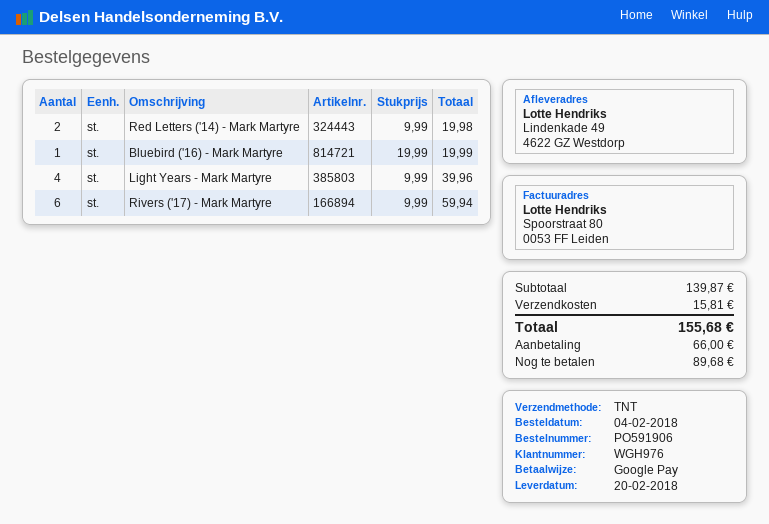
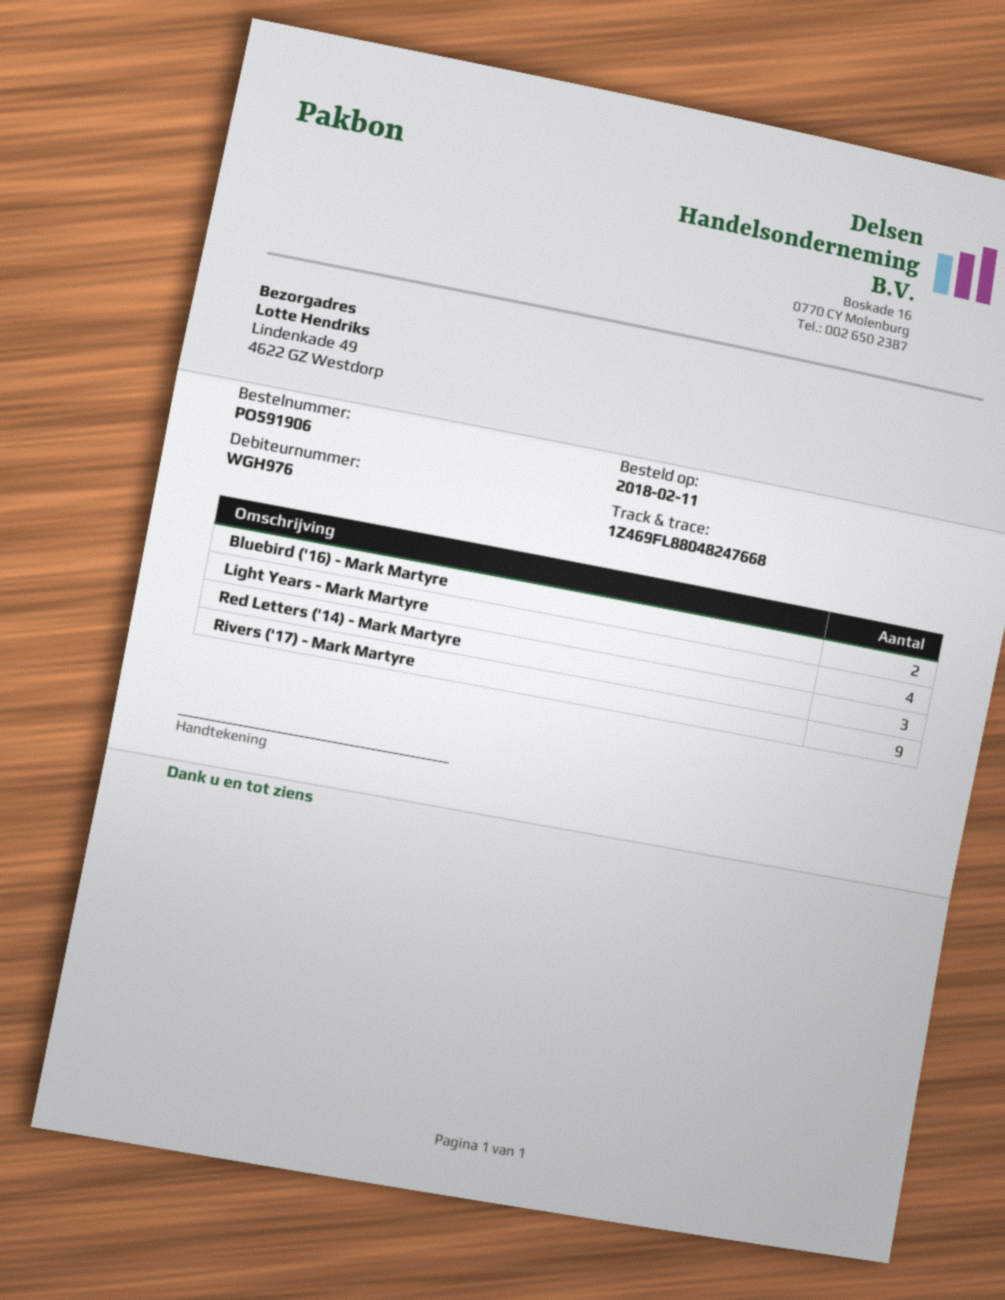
order date: 2018-02-04 -> 2018-02-11
Red Letters ('14) - Mark Martyre: 2 -> 3
Bluebird ('16) - Mark Martyre: 1 -> 2
Rivers ('17) - Mark Martyre: 6 -> 9

